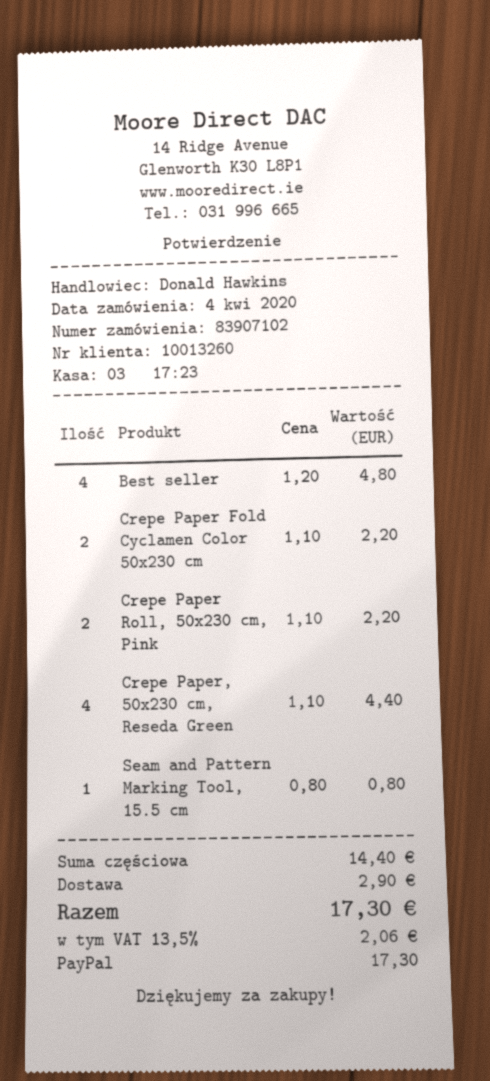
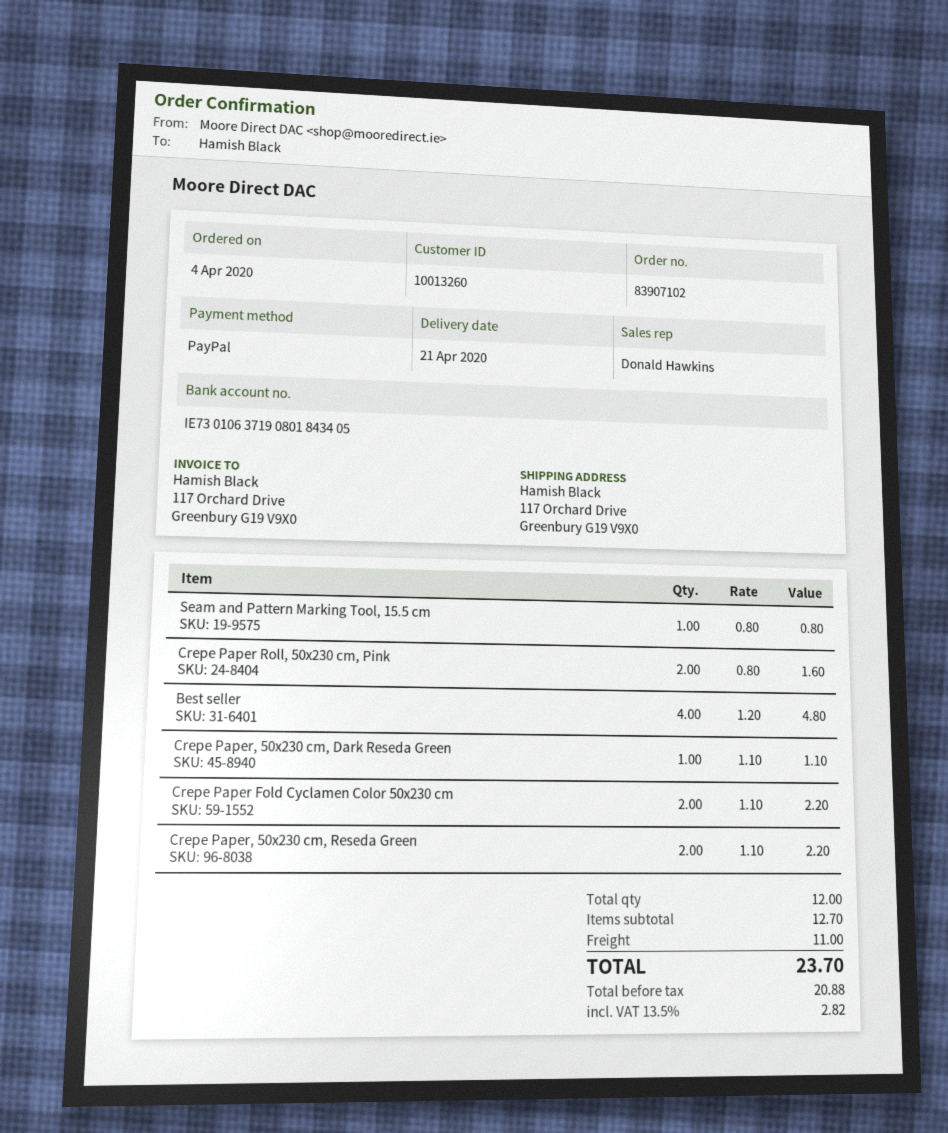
Crepe Paper Roll, 50x230 cm, Pink: 2 x 1.10 = 2.20 -> 2 x 0.80 = 1.60
Crepe Paper, 50x230 cm, Reseda Green: 4 x 1.10 = 4.40 -> 2 x 1.10 = 2.20
Crepe Paper, 50x230 cm, Dark Reseda Green: none -> 1 x 1.10 = 1.10
subtotal: 14.40 -> 12.70
shipping: 2.90 -> 11.00
tax: 13.5% = 2.06 -> 13.5% = 2.82
total: 17.30 -> 23.70

